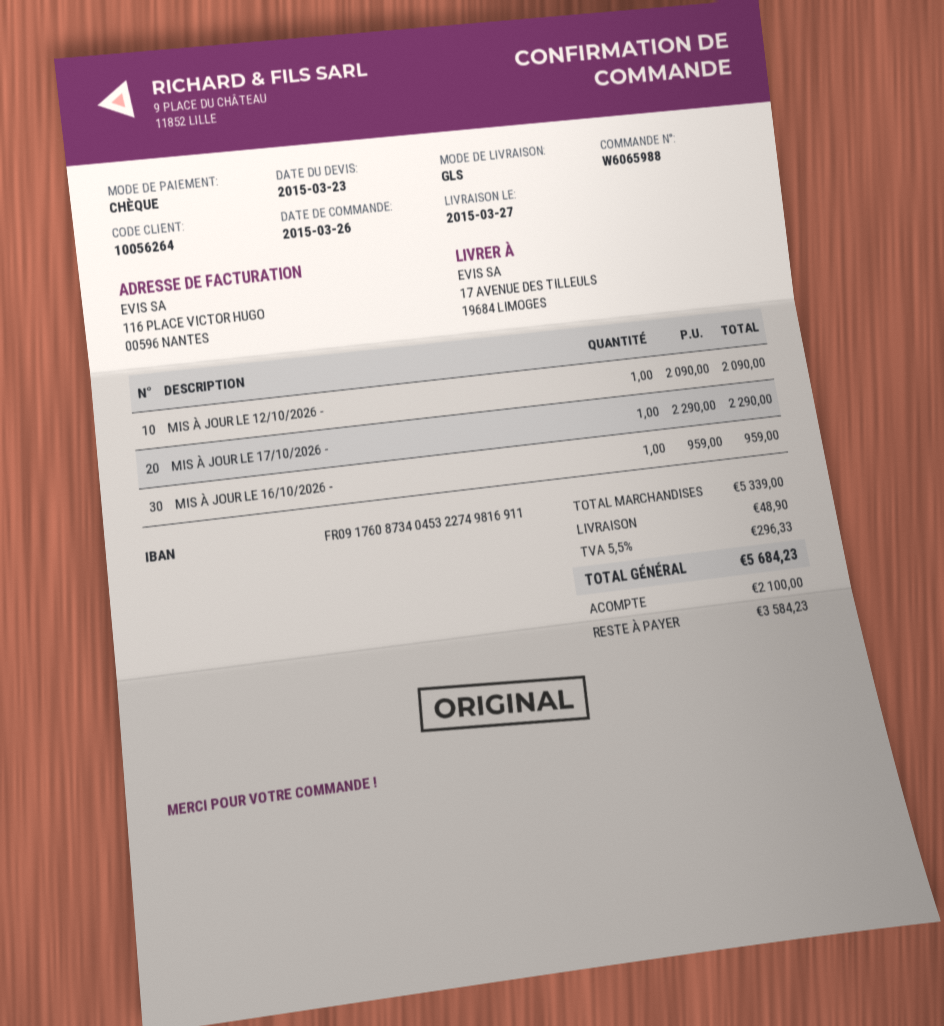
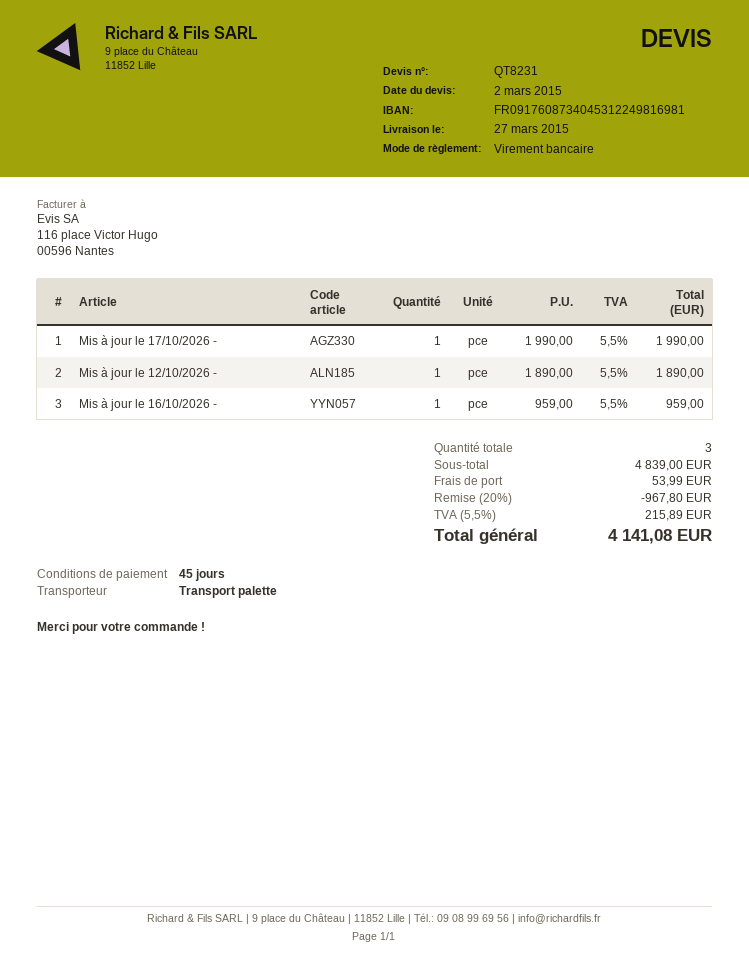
quote date: 2015-03-23 -> 2015-03-02
payment method: cheque -> bank transfer
bank account: FR0917608734045322749816911 -> FR0917608734045312249816981
shipping method: GLS -> pallet freight
MIS À JOUR LE 12/10/2026 -: 1 x 2090.00 = 2090.00 -> 1 x 1890.00 = 1890.00
MIS À JOUR LE 17/10/2026 -: 1 x 2290.00 = 2290.00 -> 1 x 1990.00 = 1990.00
subtotal: 5339.00 -> 4839.00
discount: none -> 20% = 967.80
shipping: 48.90 -> 53.99
tax: 5.5% = 296.33 -> 5.5% = 215.89
total: 5684.23 -> 4141.08

